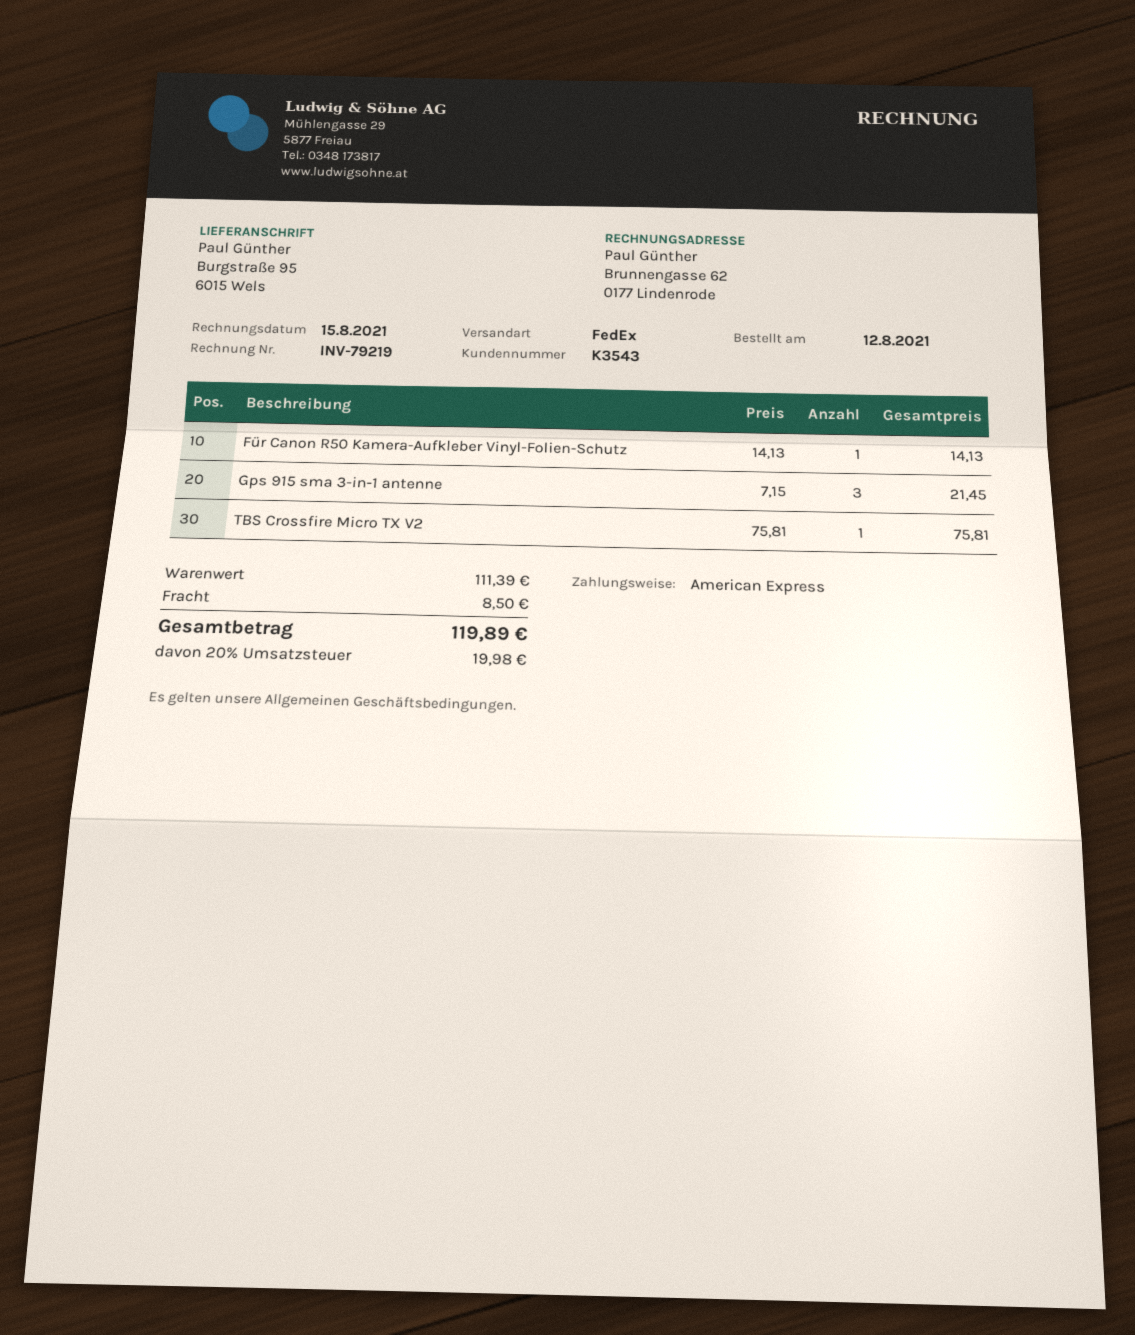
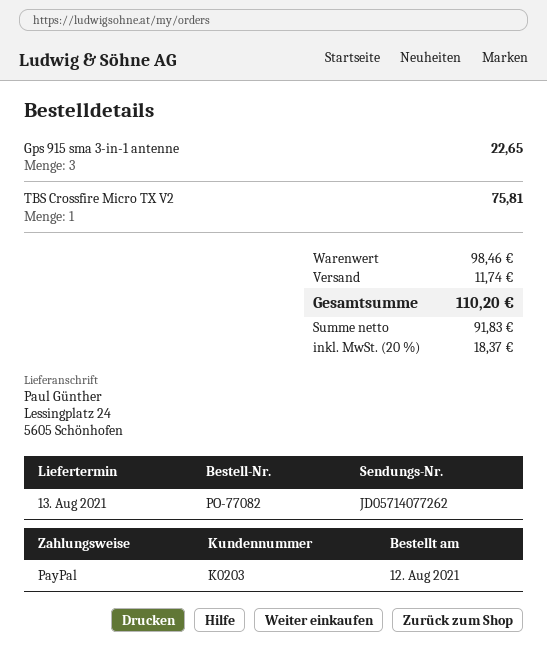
customer number: K3543 -> K0203
payment method: American Express -> PayPal
ship to: Burgstraße 95, 6015 Wels -> Lessingplatz 24, 5605 Schönhofen
Für Canon R50 Kamera-Aufkleber Vinyl-Folien-Schutz: 1 for 14.13 -> none
Gps 915 sma 3-in-1 antenne: 3 for 21.45 -> 3 for 22.65
subtotal: 111.39 -> 98.46
shipping: 8.50 -> 11.74
tax: 20% = 19.98 -> 20% = 18.37
total: 119.89 -> 110.20

